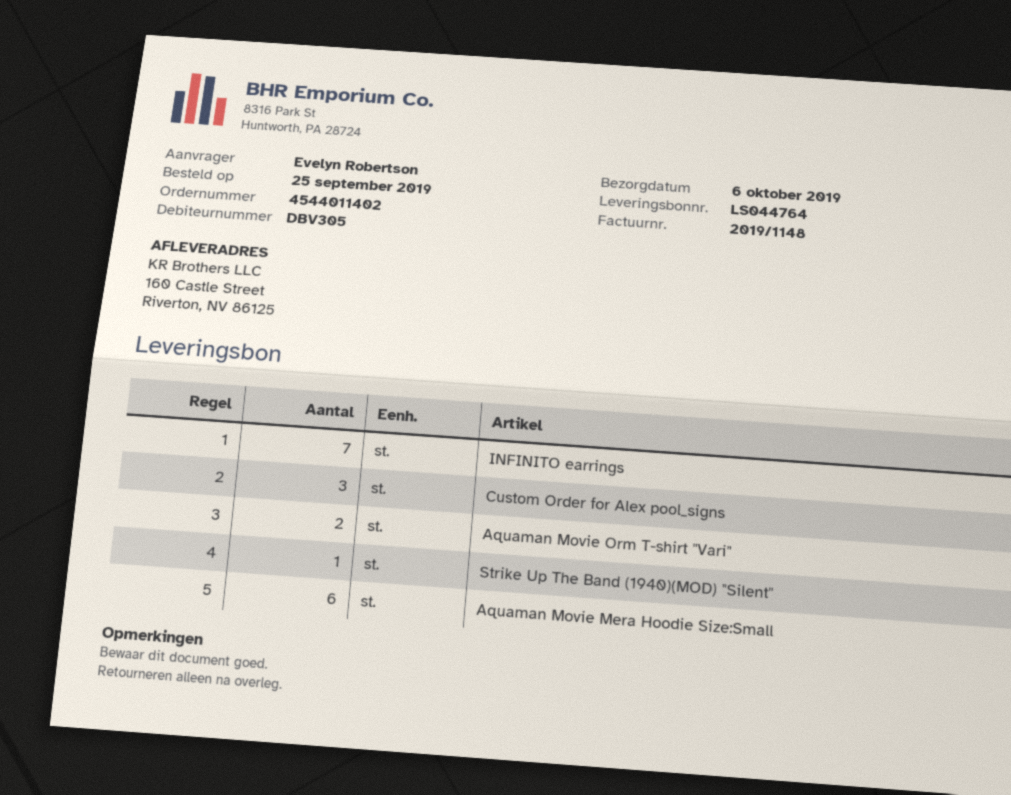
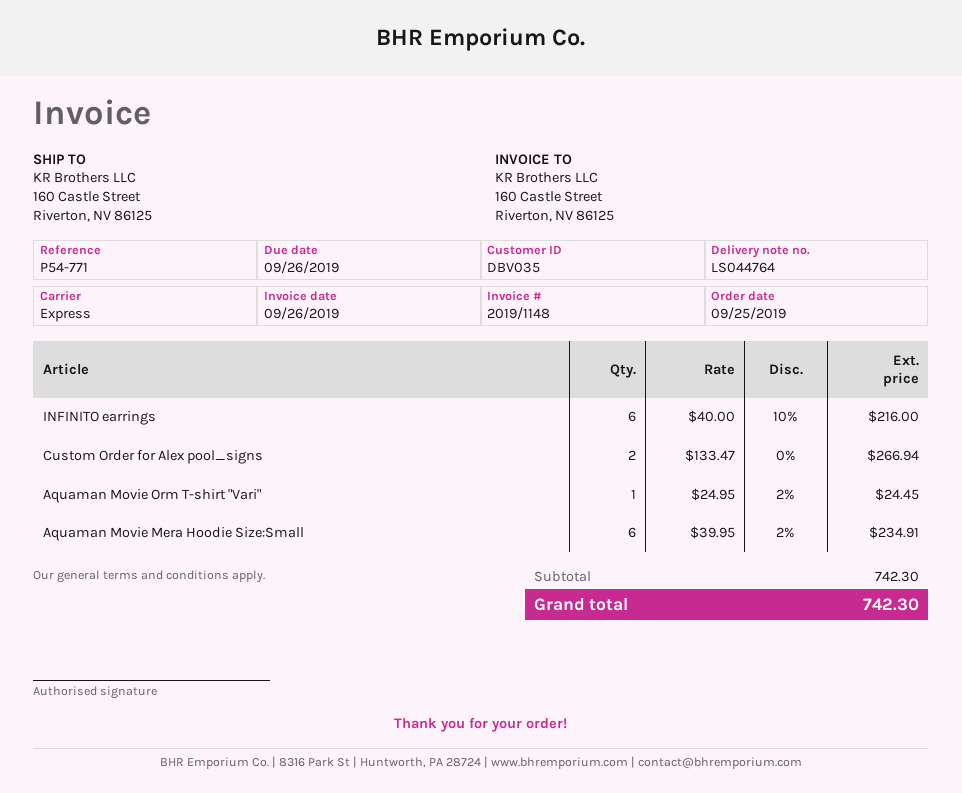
customer number: DBV305 -> DBV035
INFINITO earrings: 7 -> 6
Custom Order for Alex pool_signs: 3 -> 2
Aquaman Movie Orm T-shirt "Vari": 2 -> 1
Strike Up The Band (1940)(MOD) "Silent": 1 -> none

